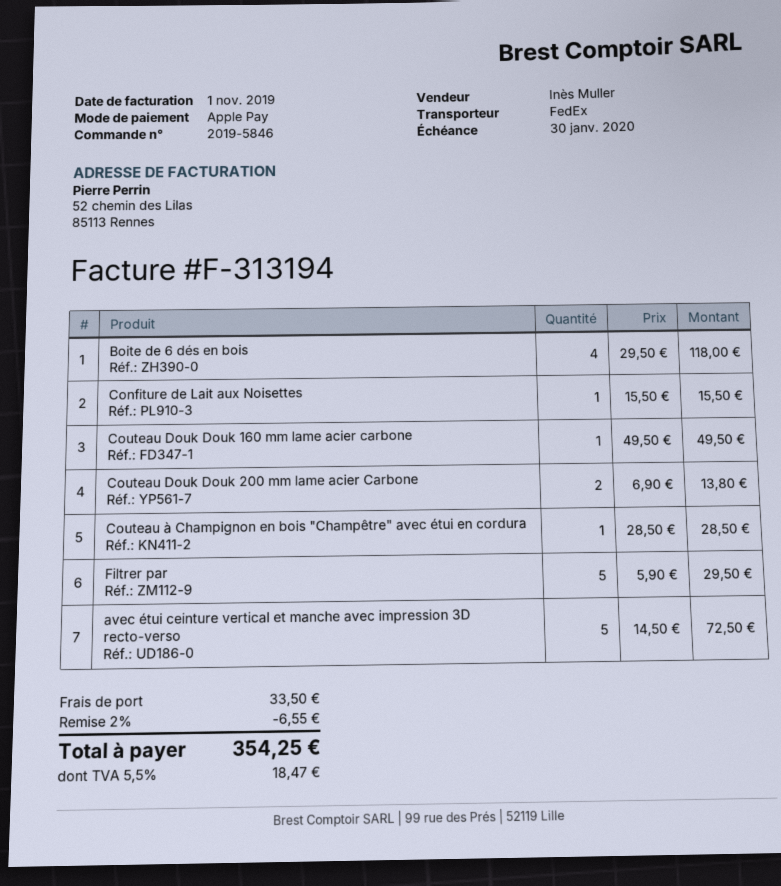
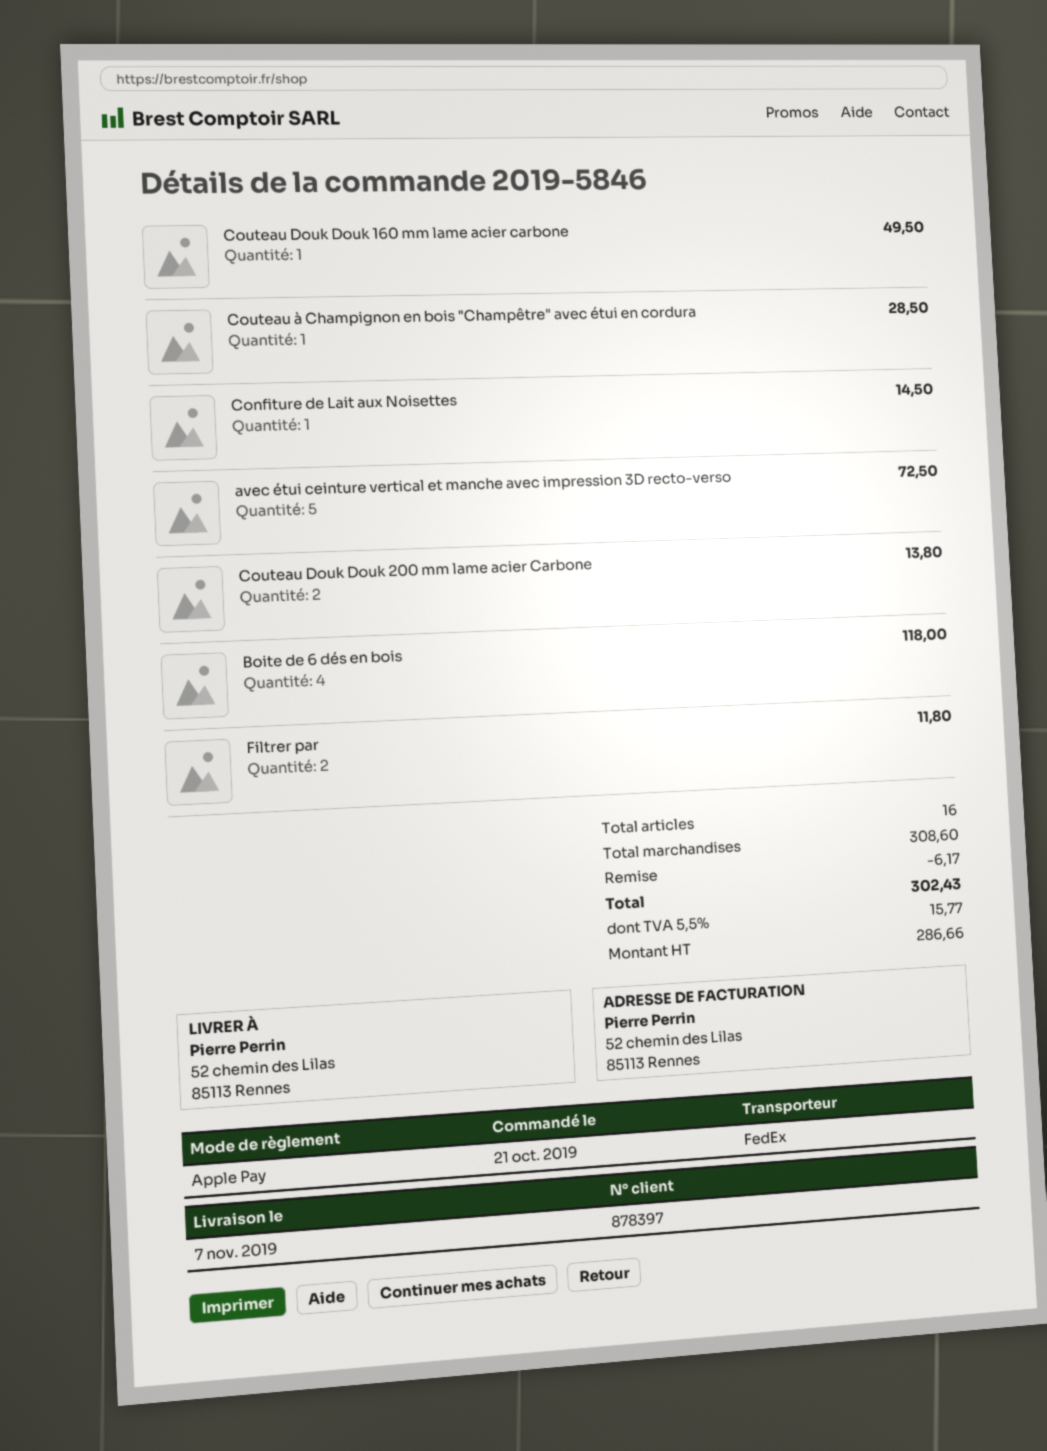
Confiture de Lait aux Noisettes: 1 for 15.50 -> 1 for 14.50
Filtrer par: 5 for 29.50 -> 2 for 11.80
discount: 6.55 -> 6.17
shipping: 33.50 -> none
tax: 5.5% = 18.47 -> 5.5% = 15.77
total: 354.25 -> 302.43

